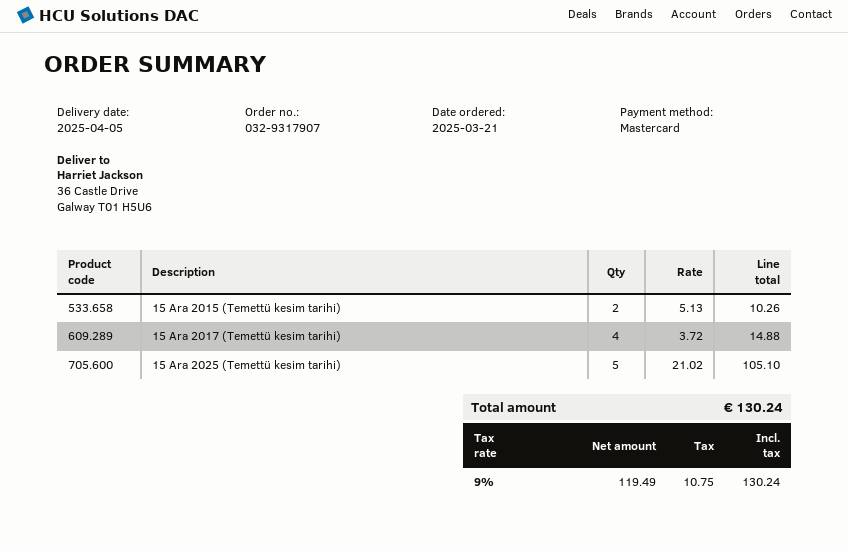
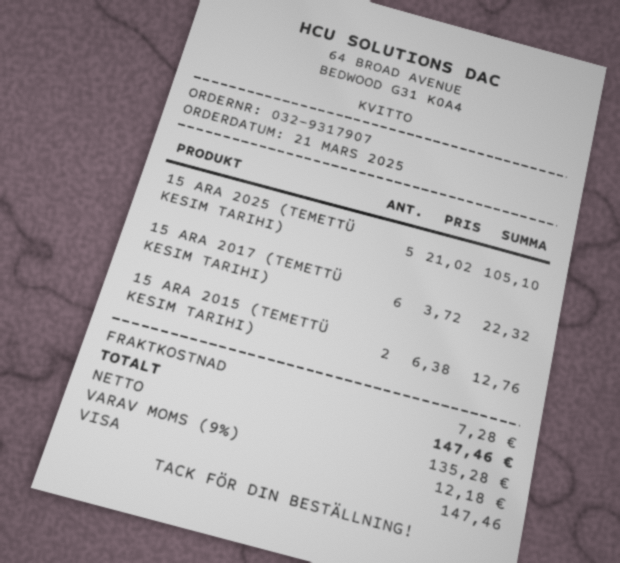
payment method: Mastercard -> Visa
15 Ara 2015 (Temettü kesim tarihi): 2 x 5.13 = 10.26 -> 2 x 6.38 = 12.76
15 Ara 2017 (Temettü kesim tarihi): 4 x 3.72 = 14.88 -> 6 x 3.72 = 22.32
shipping: none -> 7.28
net: 119.49 -> 135.28
tax: 9% = 10.75 -> 9% = 12.18
total: 130.24 -> 147.46

